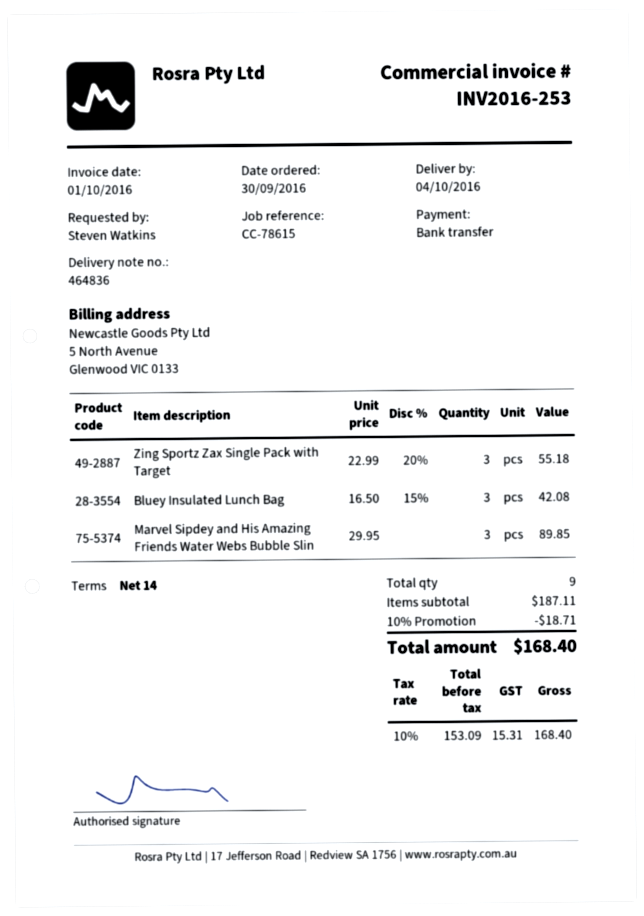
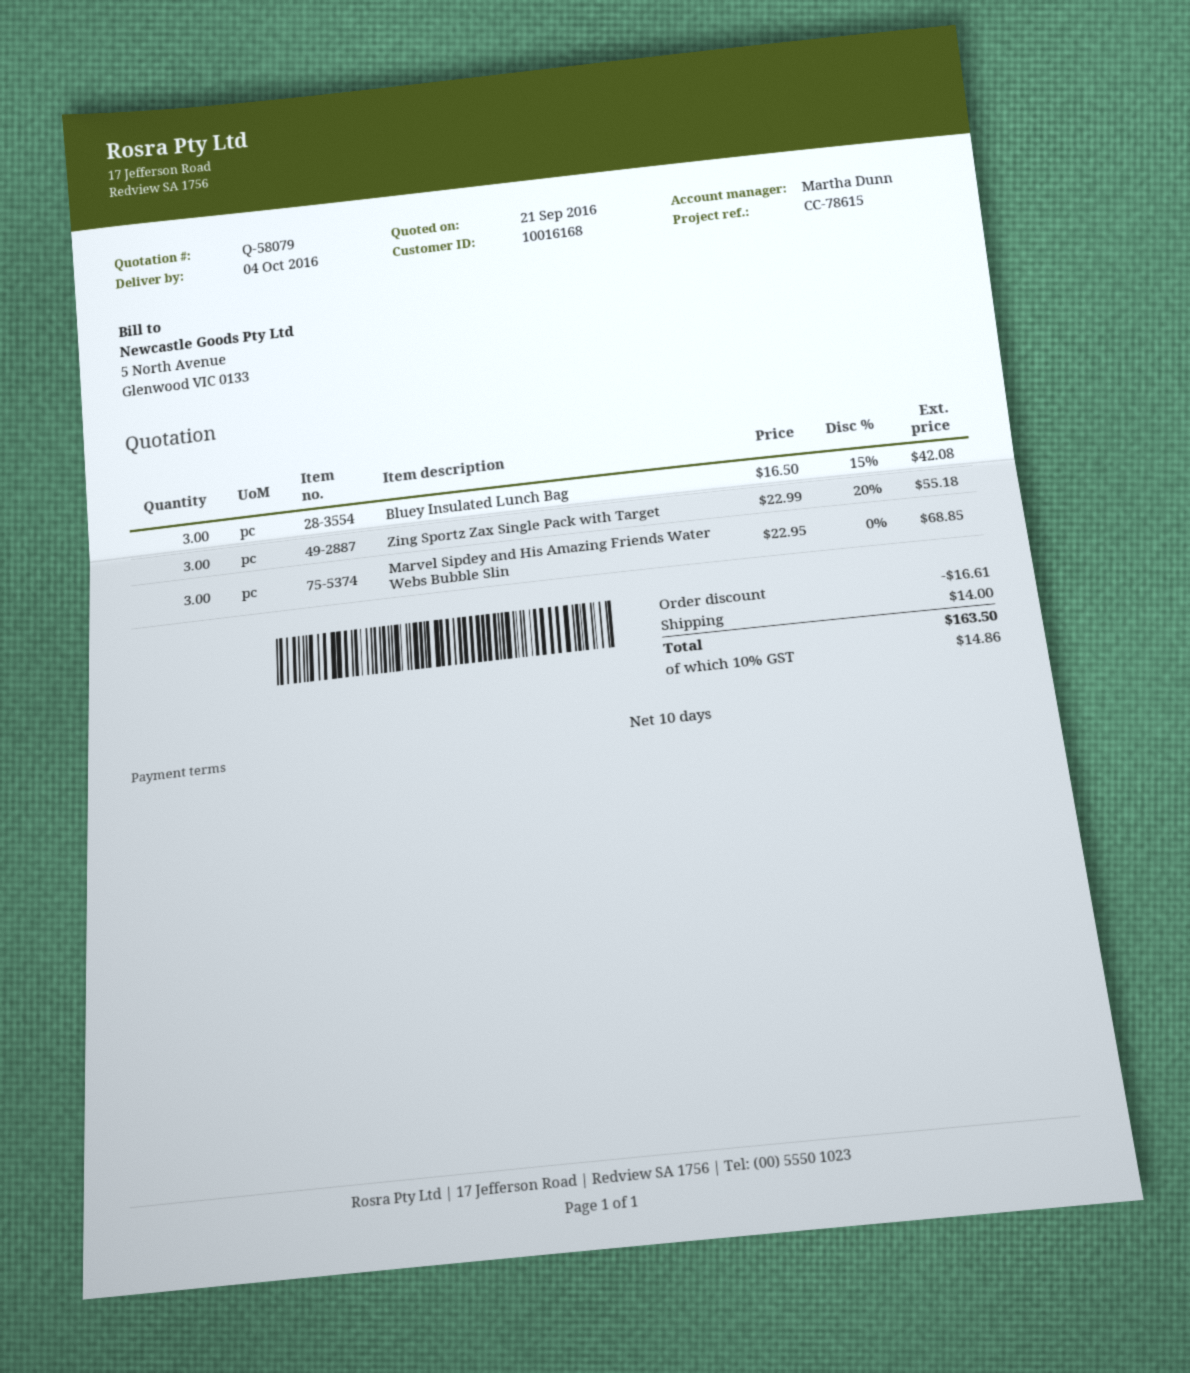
payment terms: 14 days -> 10 days
Marvel Sipdey and His Amazing Friends Water Webs Bubble Slin: 3 x 29.95 = 89.85 -> 3 x 22.95 = 68.85
discount: 18.71 -> 16.61
shipping: none -> 14.00
tax: 10% = 15.31 -> 10% = 14.86
total: 168.40 -> 163.50

